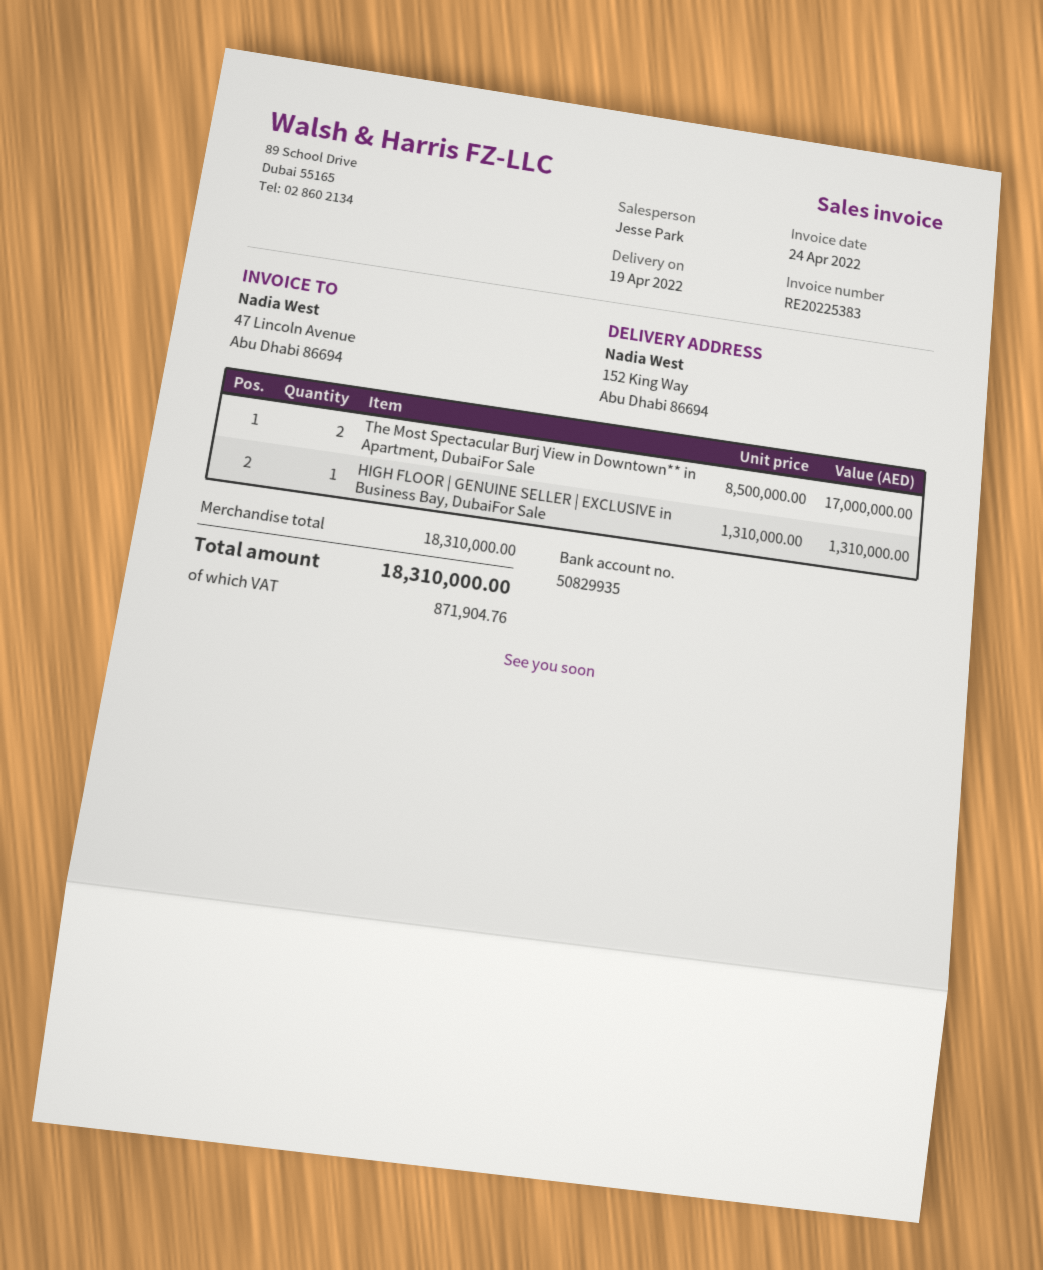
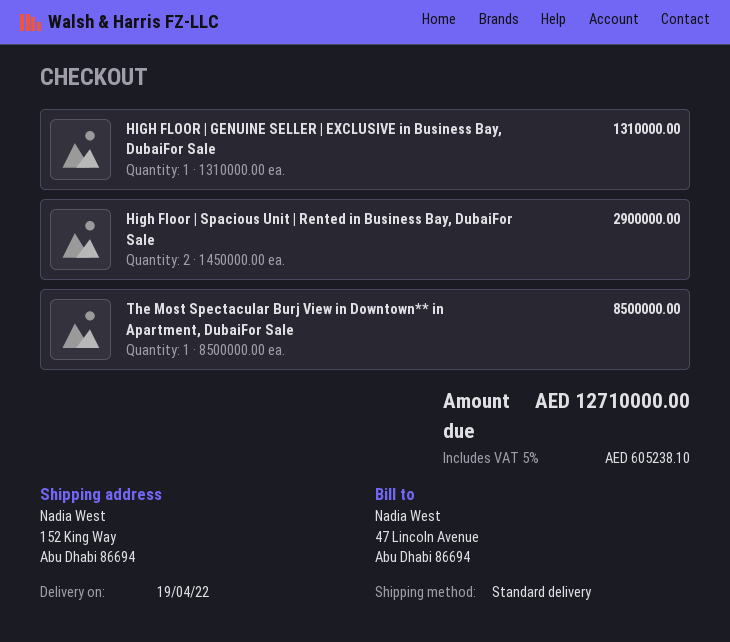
The Most Spectacular Burj View in Downtown** in Apartment, DubaiFor Sale: 2 x 8500000.00 = 17000000.00 -> 1 x 8500000.00 = 8500000.00
High Floor | Spacious Unit | Rented in Business Bay, DubaiFor Sale: none -> 2 x 1450000.00 = 2900000.00
tax: 871904.76 -> 605238.10
total: 18310000.00 -> 12710000.00

